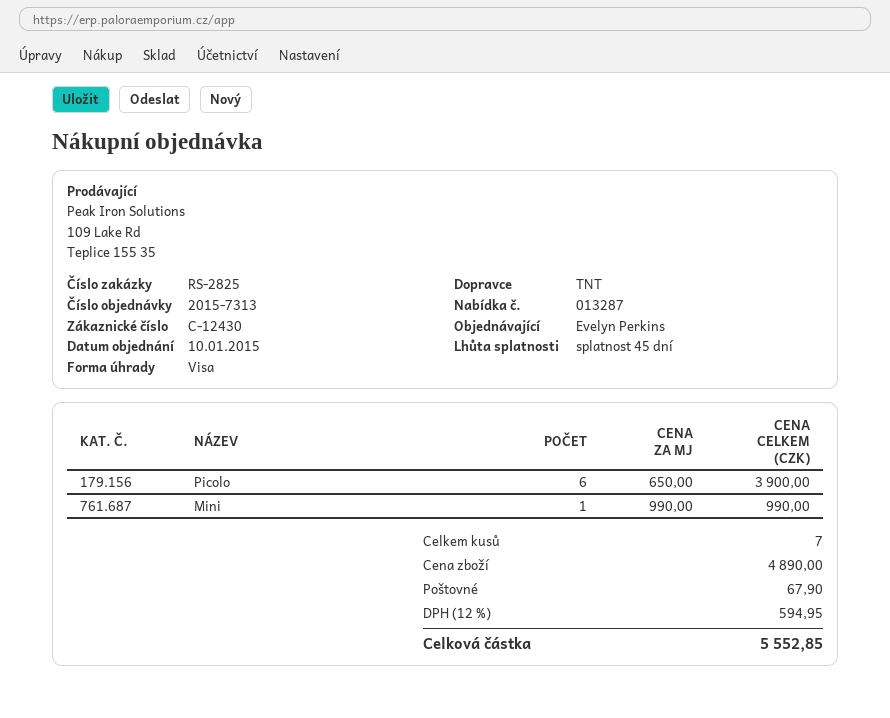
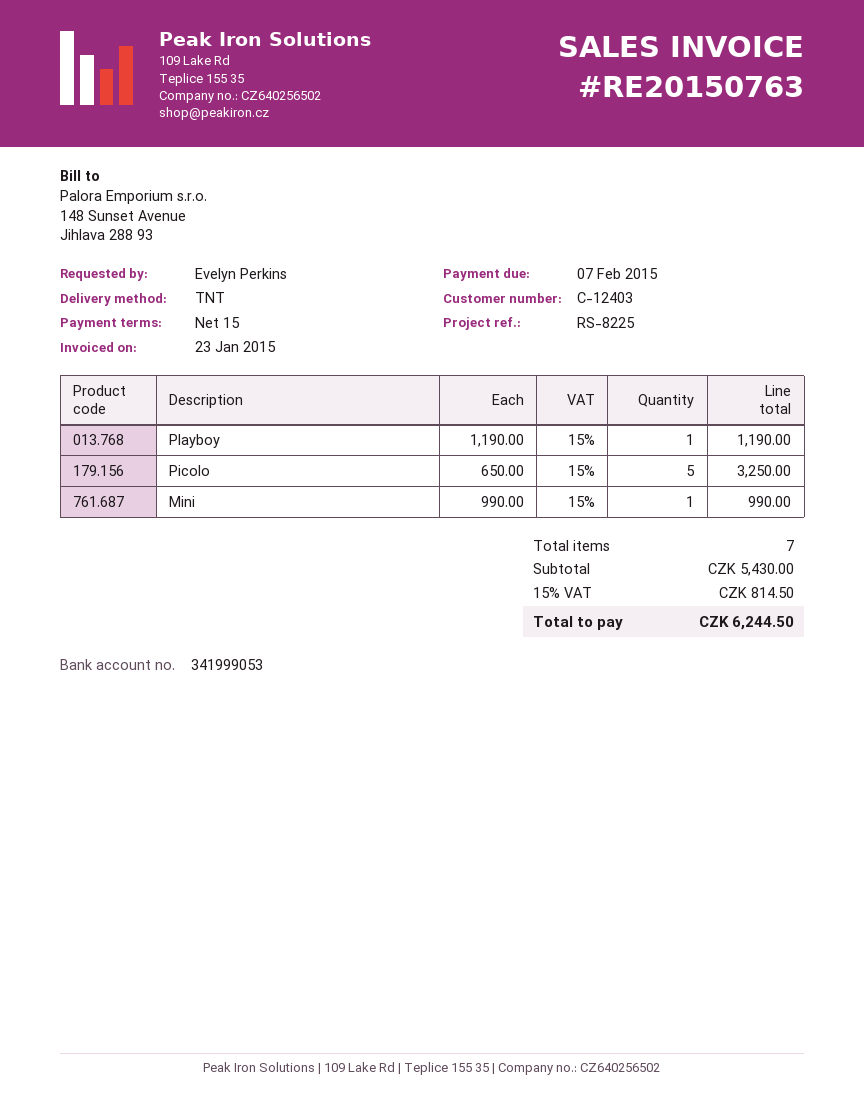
payment terms: 45 days -> 15 days
customer number: C-12430 -> C-12403
reference: RS-2825 -> RS-8225
Picolo: 6 x 650.00 = 3900.00 -> 5 x 650.00 = 3250.00
Playboy: none -> 1 x 1190.00 = 1190.00
subtotal: 4890.00 -> 5430.00
shipping: 67.90 -> none
tax: 12% = 594.95 -> 15% = 814.50
total: 5552.85 -> 6244.50

